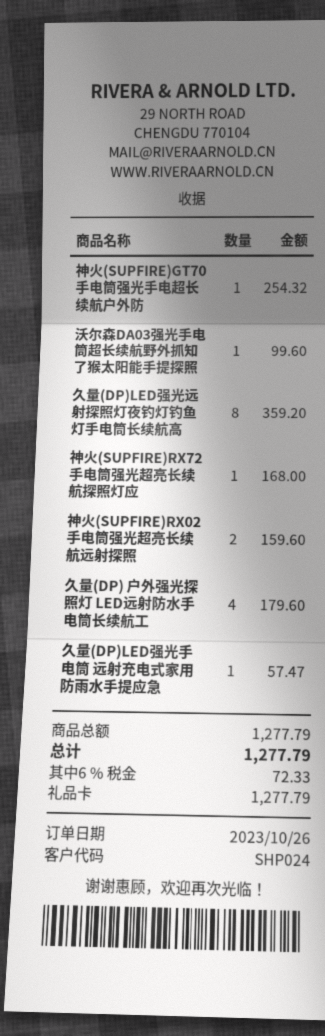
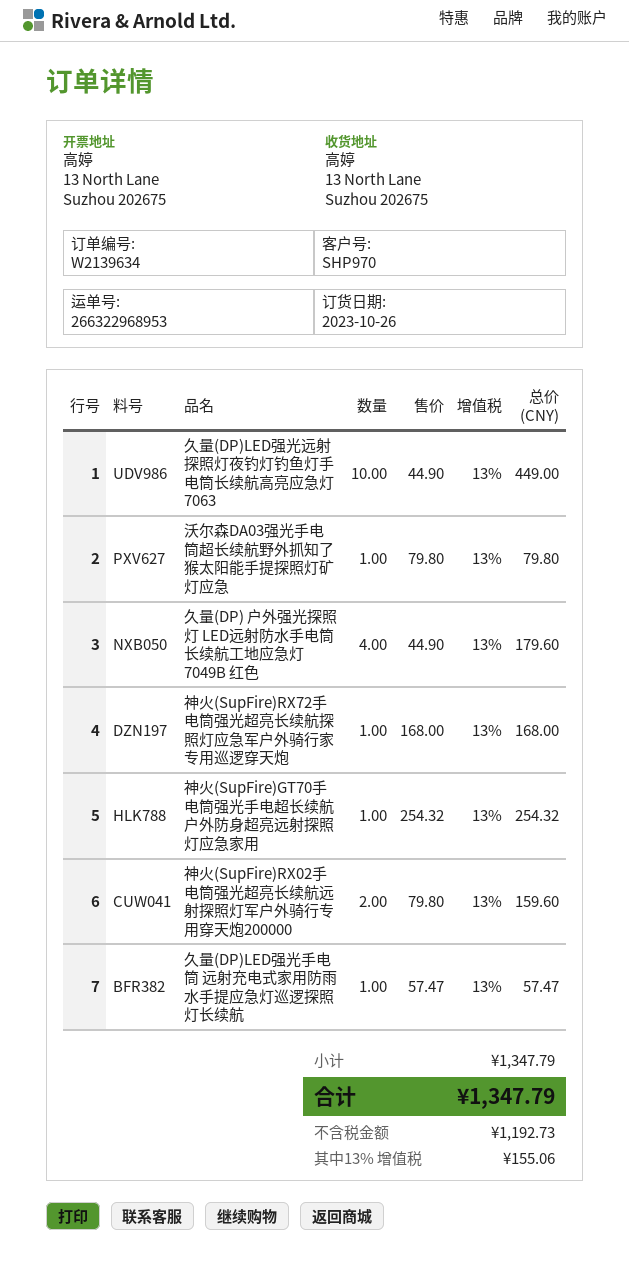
customer number: SHP024 -> SHP970
沃尔森DA03强光手电筒超长续航野外抓知了猴太阳能手提探照: 1 for 99.60 -> 1 for 79.80
久量(DP)LED强光远射探照灯夜钓灯钓鱼灯手电筒长续航高: 8 for 359.20 -> 10 for 449.00
subtotal: 1277.79 -> 1347.79
tax: 6% = 72.33 -> 13% = 155.06
total: 1277.79 -> 1347.79

